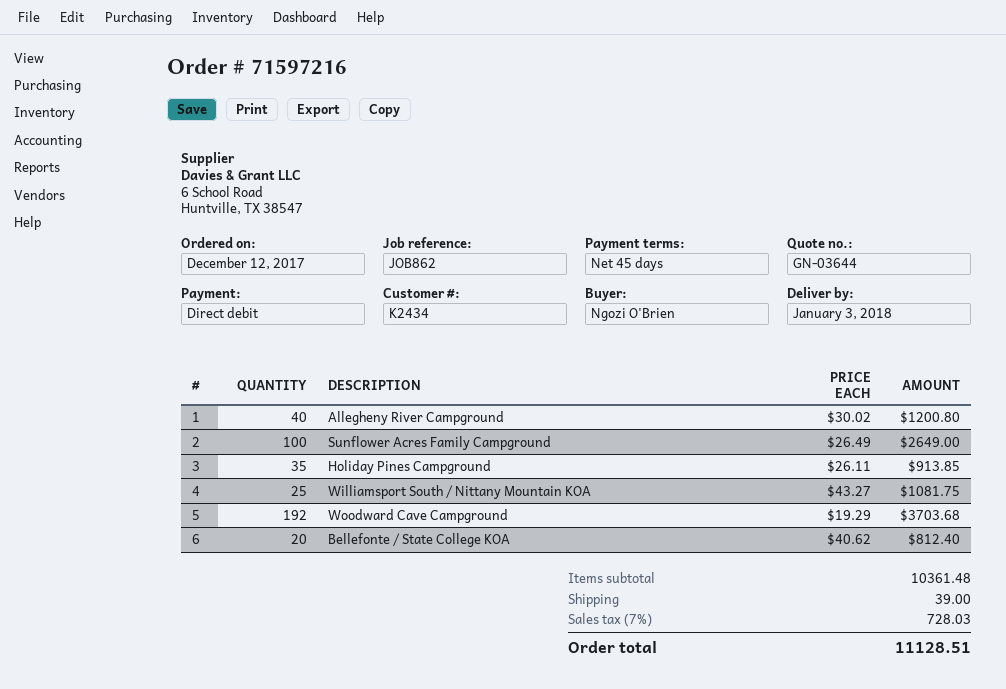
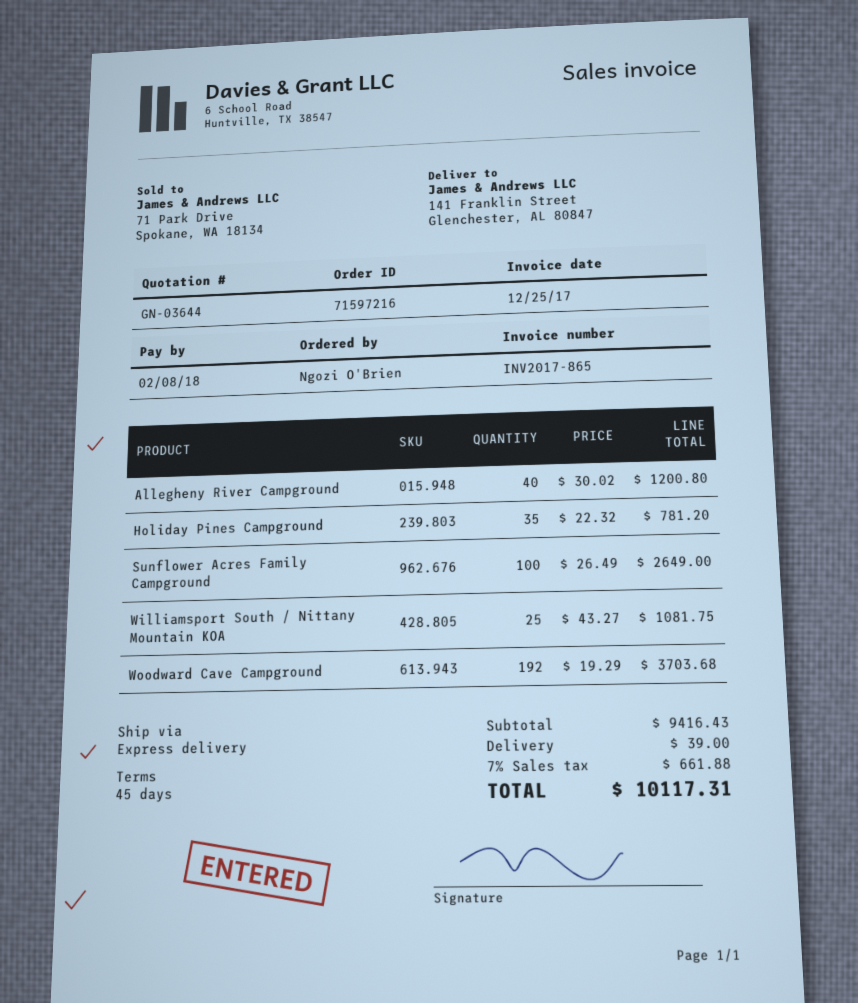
Holiday Pines Campground: 35 x 26.11 = 913.85 -> 35 x 22.32 = 781.20
Bellefonte / State College KOA: 20 x 40.62 = 812.40 -> none
subtotal: 10361.48 -> 9416.43
tax: 7% = 728.03 -> 7% = 661.88
total: 11128.51 -> 10117.31

